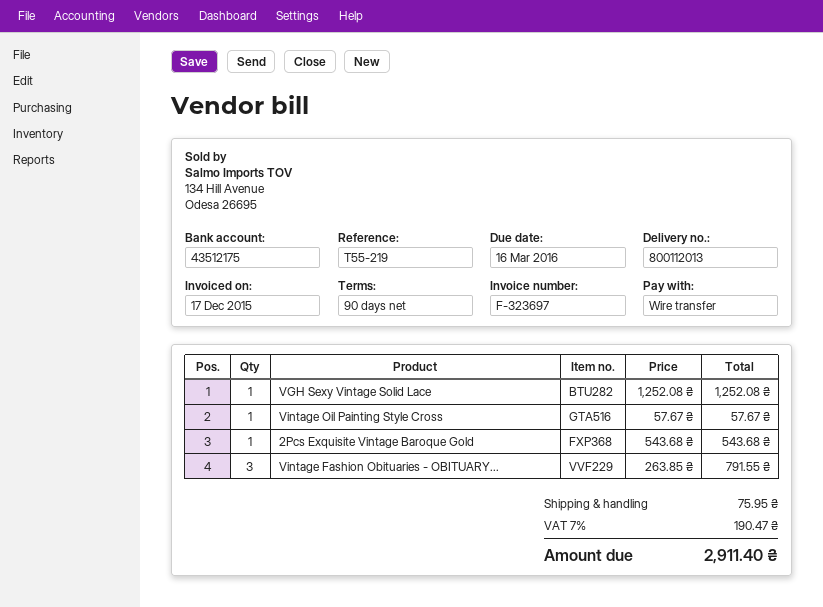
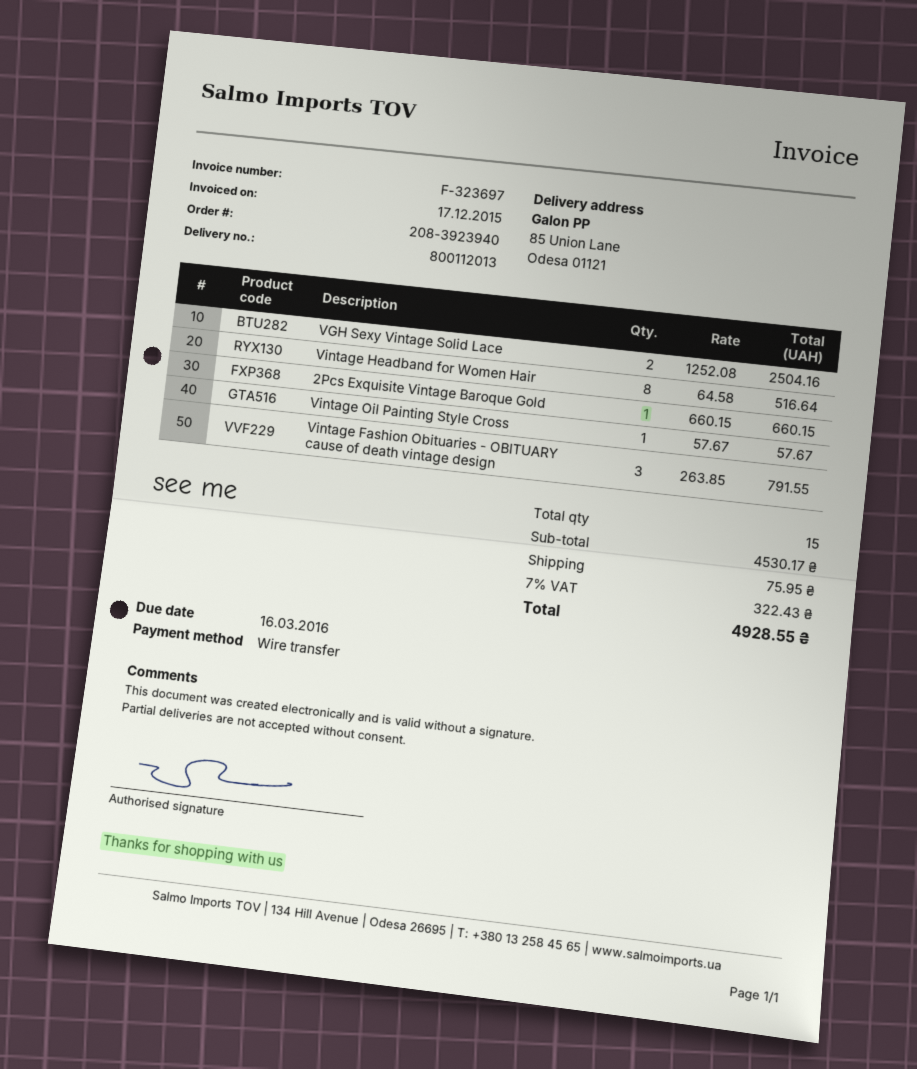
VGH Sexy Vintage Solid Lace: 1 x 1252.08 = 1252.08 -> 2 x 1252.08 = 2504.16
2Pcs Exquisite Vintage Baroque Gold: 1 x 543.68 = 543.68 -> 1 x 660.15 = 660.15
Vintage Headband for Women Hair: none -> 8 x 64.58 = 516.64
tax: 7% = 190.47 -> 7% = 322.43
total: 2911.40 -> 4928.55

